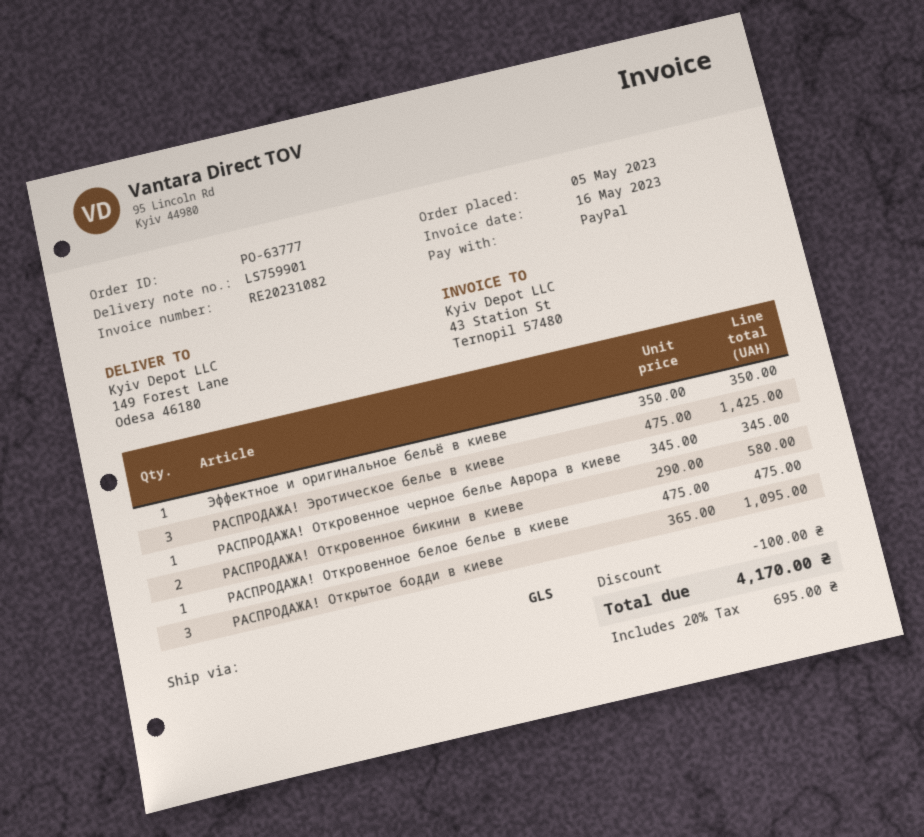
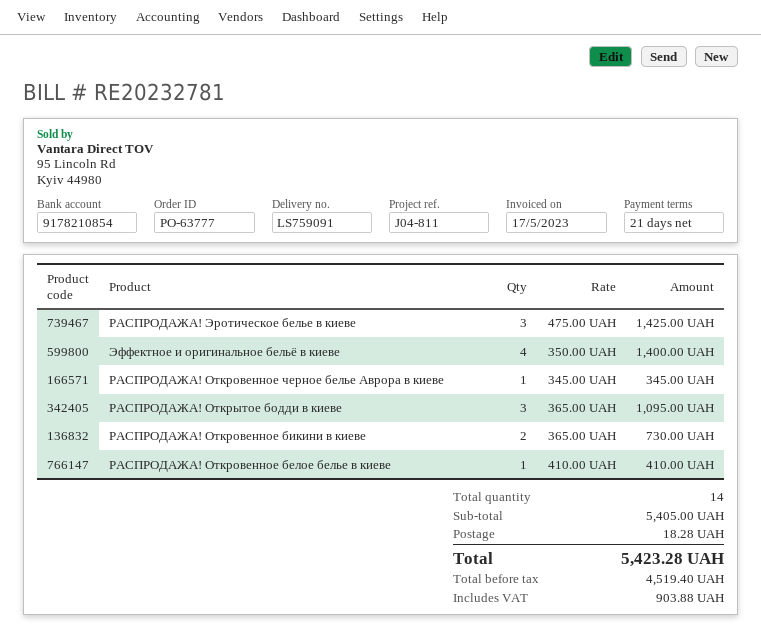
delivery note number: LS759901 -> LS759091
invoice number: RE20231082 -> RE20232781
invoice date: 2023-05-16 -> 2023-05-17
Эффектное и оригинальное бельё в киеве: 1 x 350.00 = 350.00 -> 4 x 350.00 = 1400.00
РАСПРОДАЖА! Откровенное бикини в киеве: 2 x 290.00 = 580.00 -> 2 x 365.00 = 730.00
РАСПРОДАЖА! Откровенное белое белье в киеве: 1 x 475.00 = 475.00 -> 1 x 410.00 = 410.00
discount: 100.00 -> none
shipping: none -> 18.28
tax: 695.00 -> 903.88
total: 4170.00 -> 5423.28

